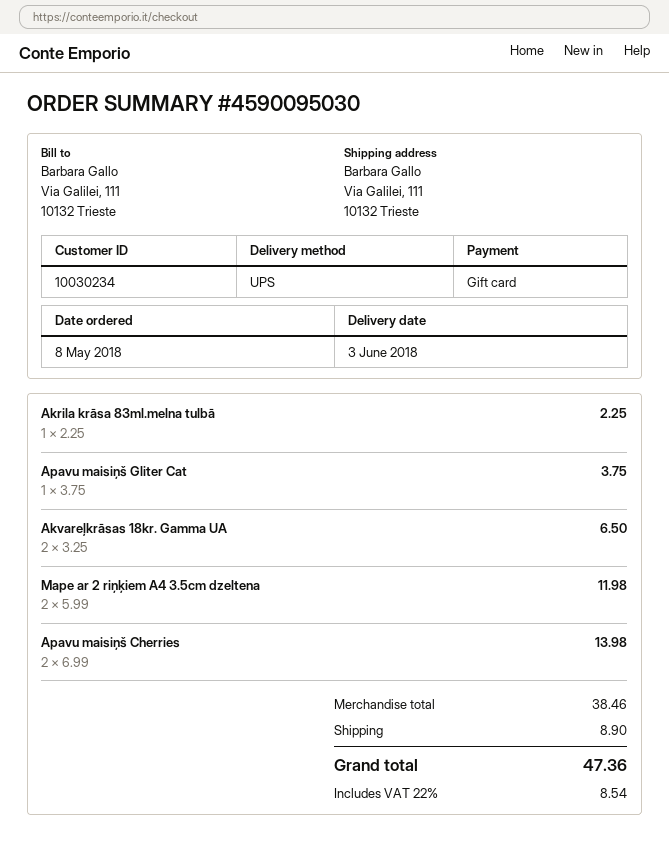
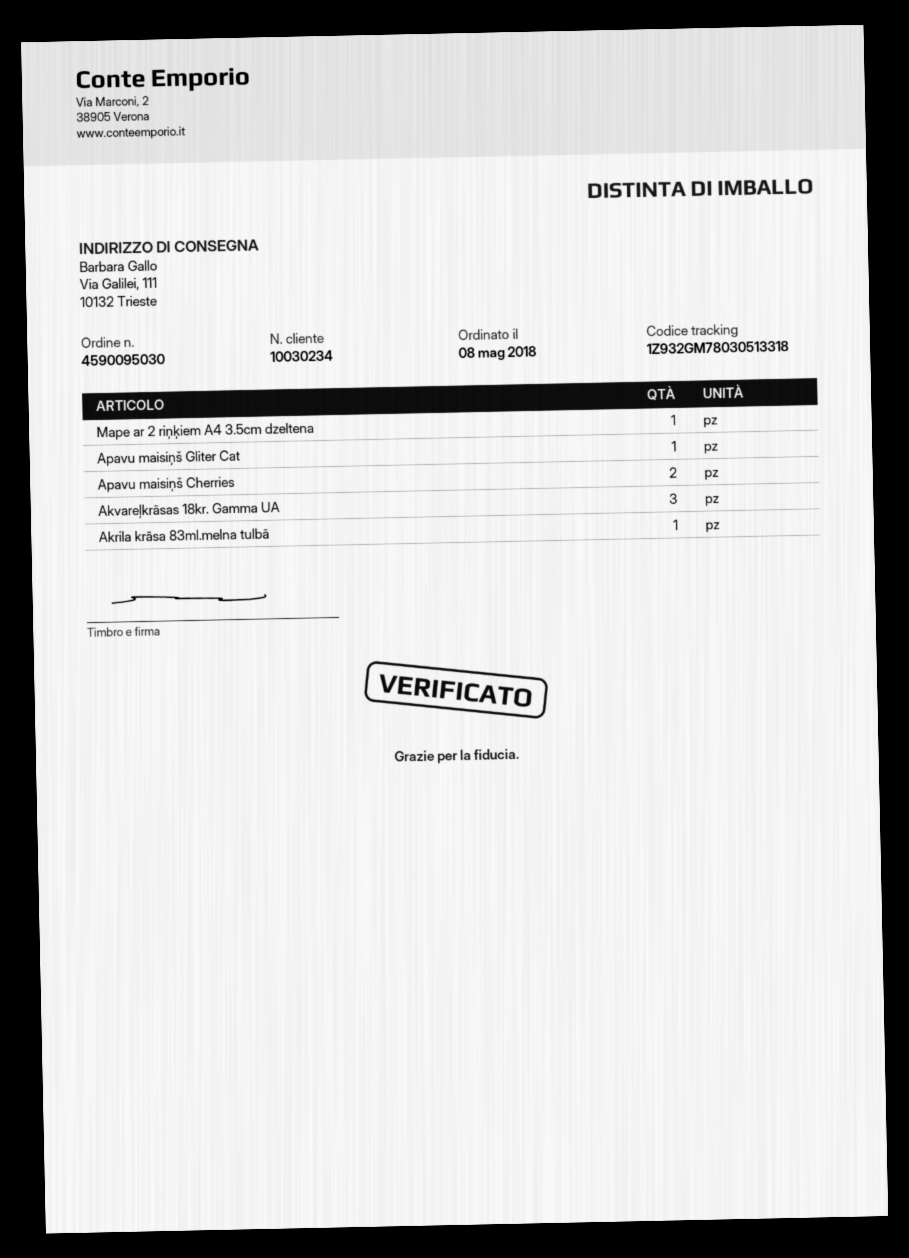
Akvareļkrāsas 18kr. Gamma UA: 2 -> 3
Mape ar 2 riņķiem A4 3.5cm dzeltena: 2 -> 1

